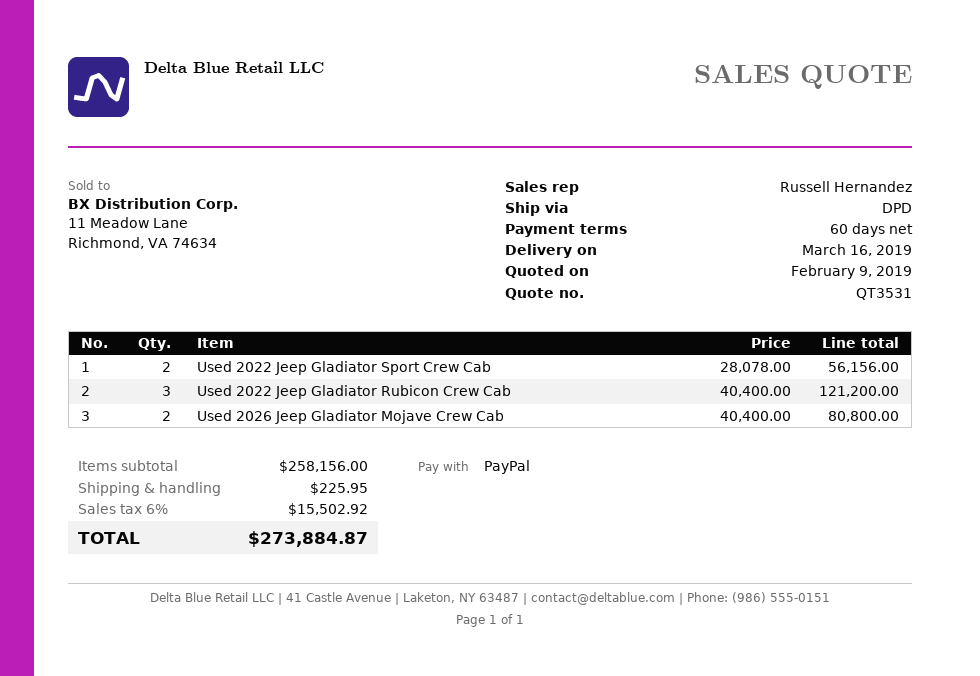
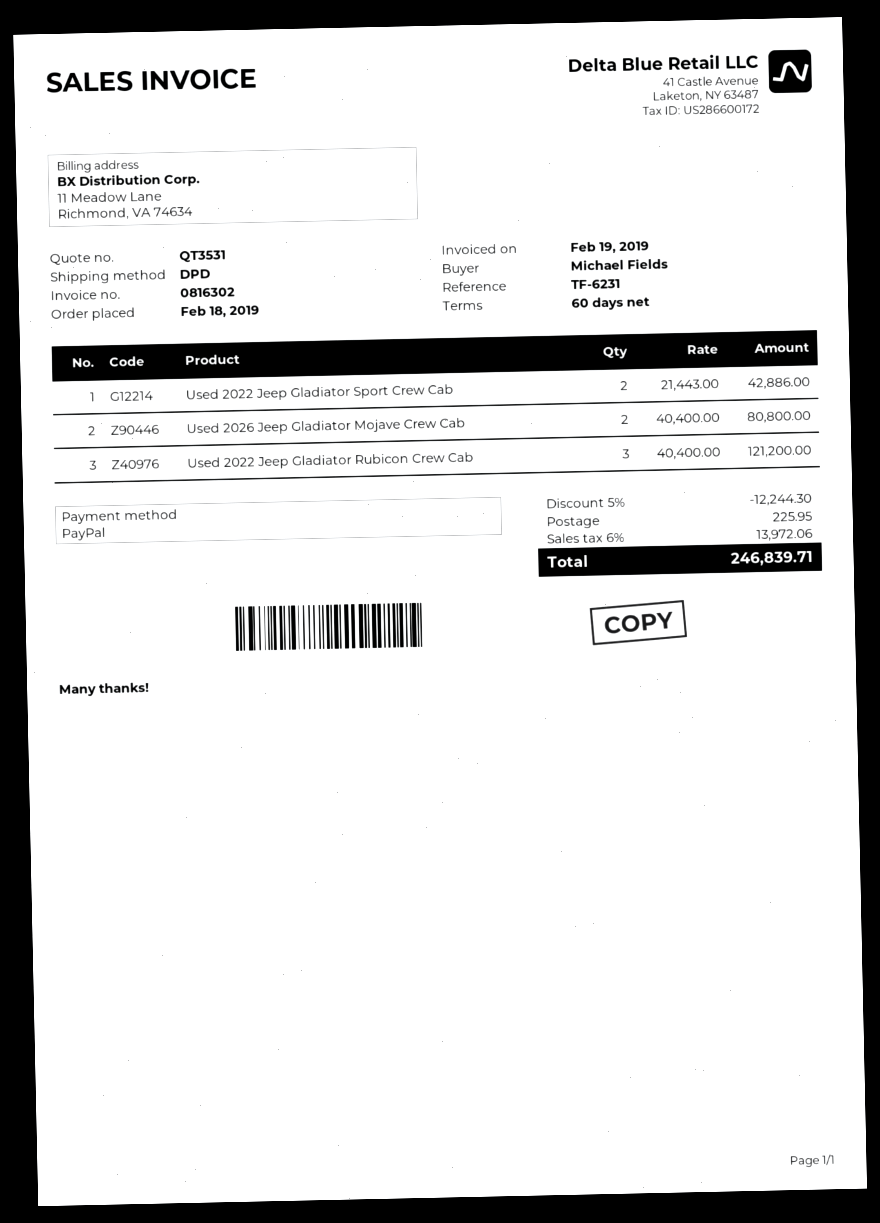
Used 2022 Jeep Gladiator Sport Crew Cab: 2 x 28078.00 = 56156.00 -> 2 x 21443.00 = 42886.00
discount: none -> 5% = 12244.30
tax: 6% = 15502.92 -> 6% = 13972.06
total: 273884.87 -> 246839.71

